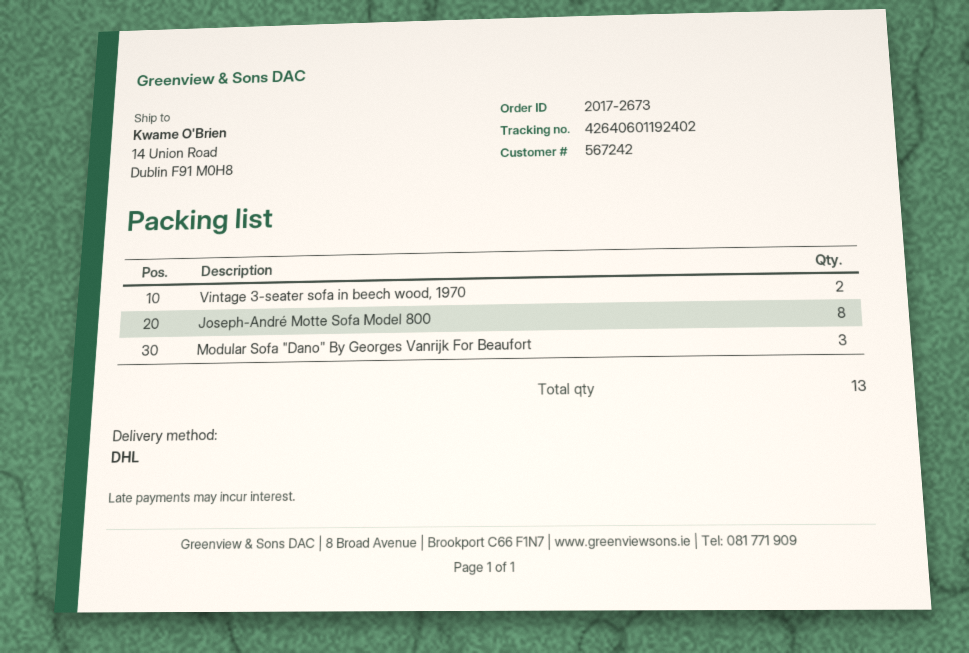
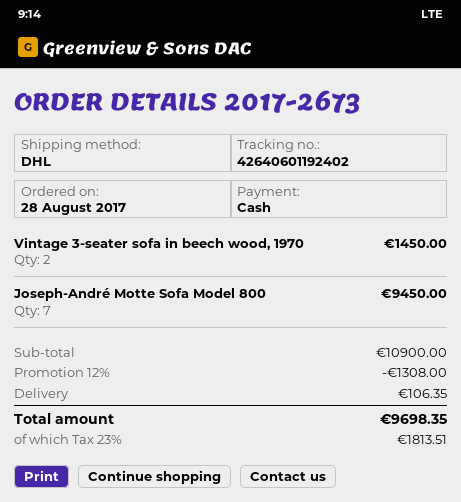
Joseph-André Motte Sofa Model 800: 8 -> 7
Modular Sofa "Dano" By Georges Vanrijk For Beaufort: 3 -> none

